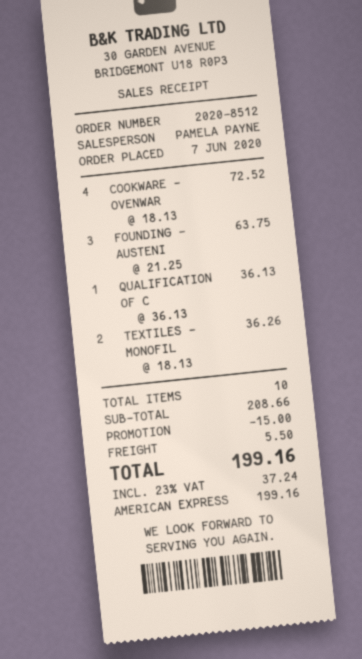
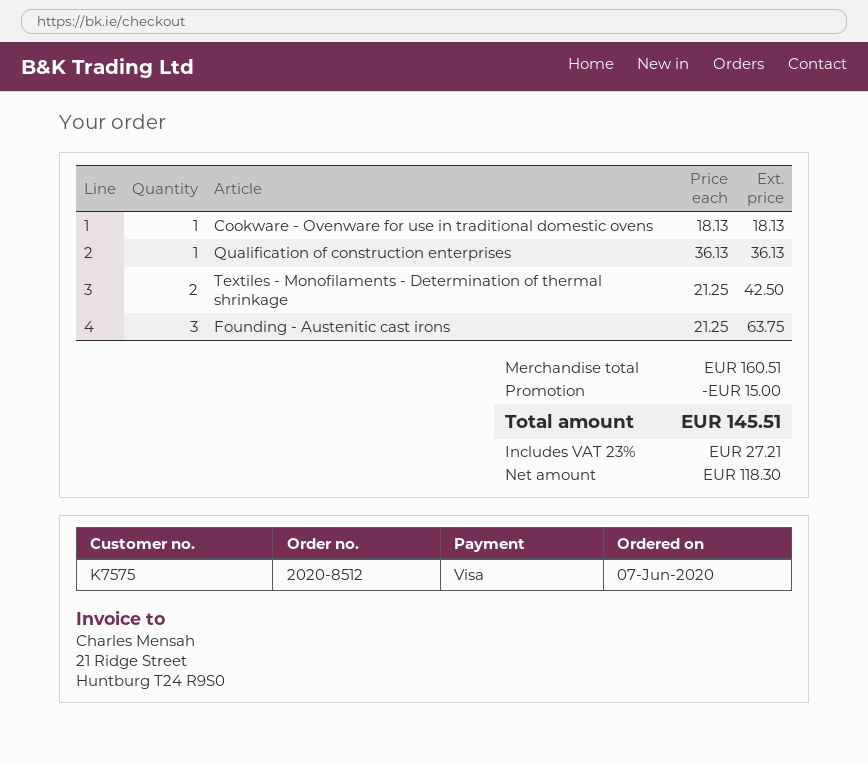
payment method: American Express -> Visa
COOKWARE - OVENWAR: 4 x 18.13 = 72.52 -> 1 x 18.13 = 18.13
TEXTILES - MONOFIL: 2 x 18.13 = 36.26 -> 2 x 21.25 = 42.50
subtotal: 208.66 -> 160.51
shipping: 5.50 -> none
tax: 23% = 37.24 -> 23% = 27.21
total: 199.16 -> 145.51

